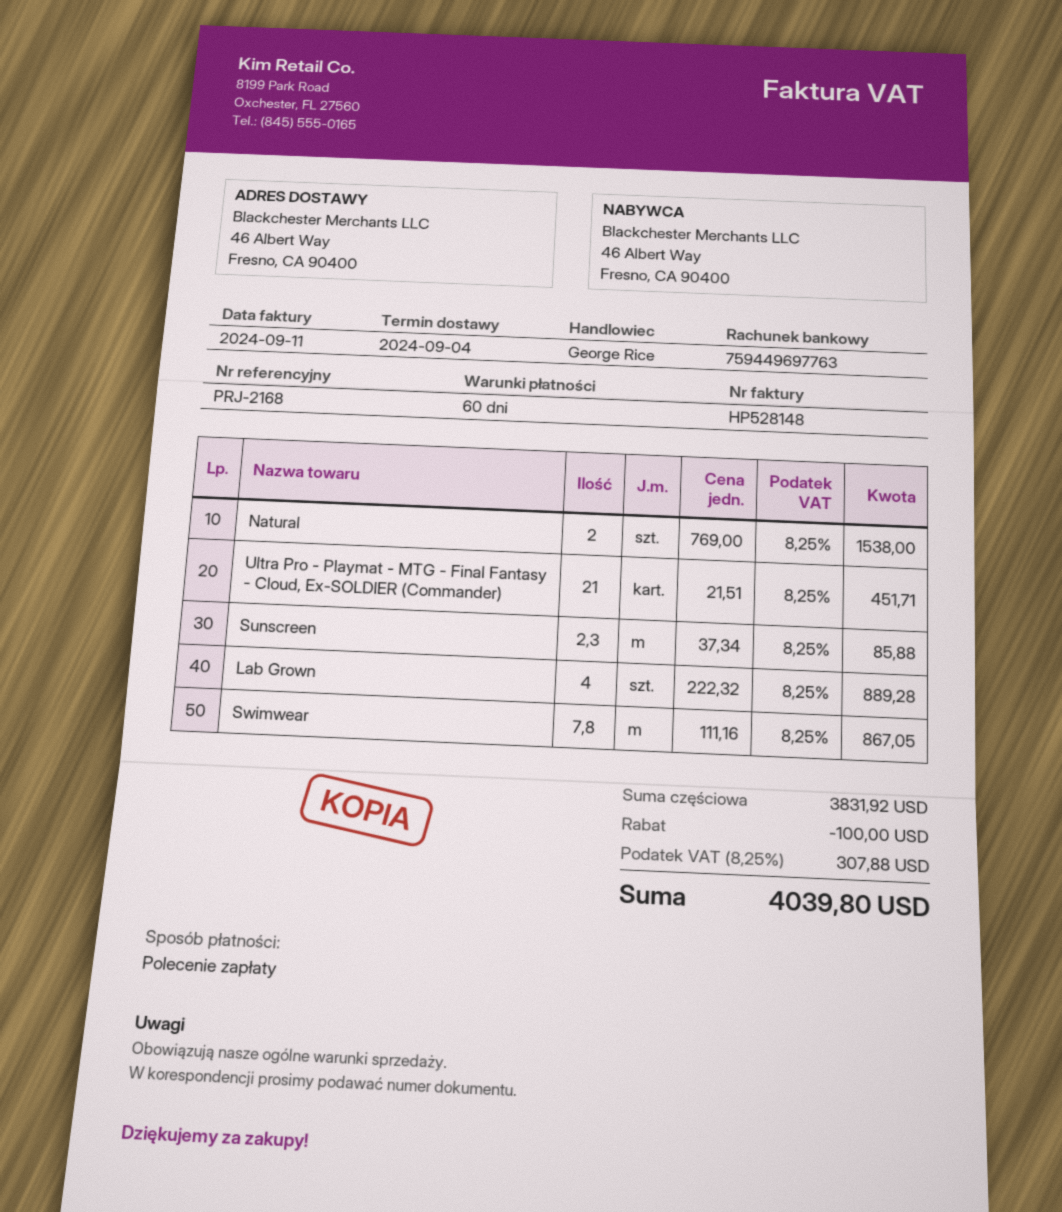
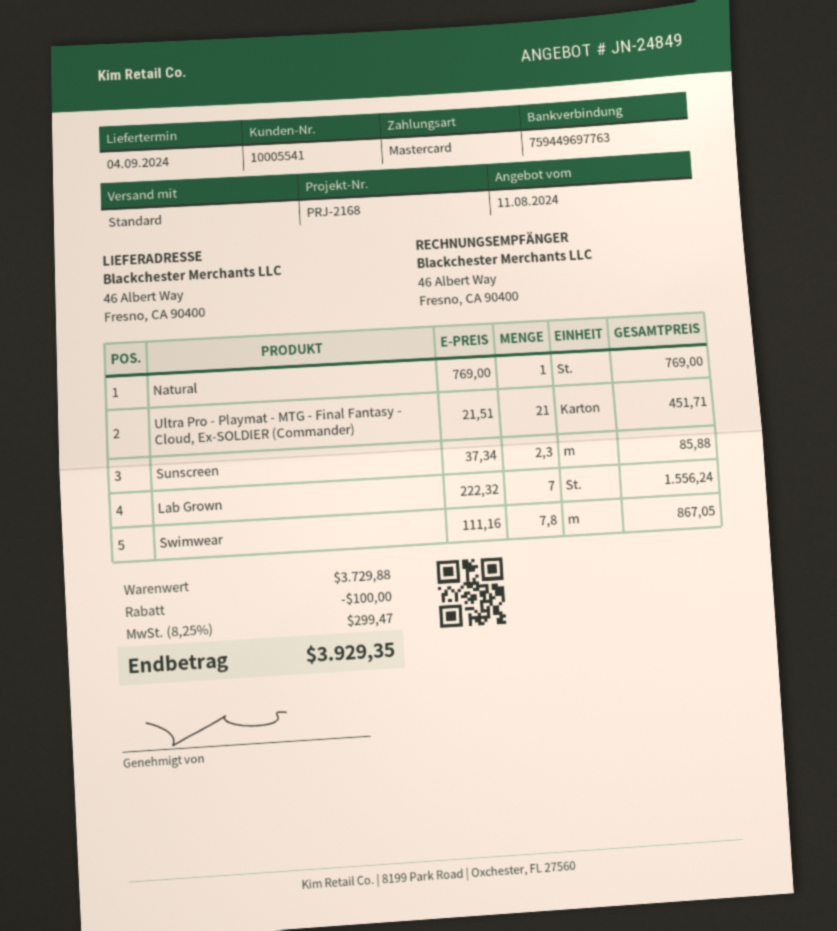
payment method: direct debit -> Mastercard
Natural: 2 x 769.00 = 1538.00 -> 1 x 769.00 = 769.00
Lab Grown: 4 x 222.32 = 889.28 -> 7 x 222.32 = 1556.24
subtotal: 3831.92 -> 3729.88
tax: 8.25% = 307.88 -> 8.25% = 299.47
total: 4039.80 -> 3929.35

